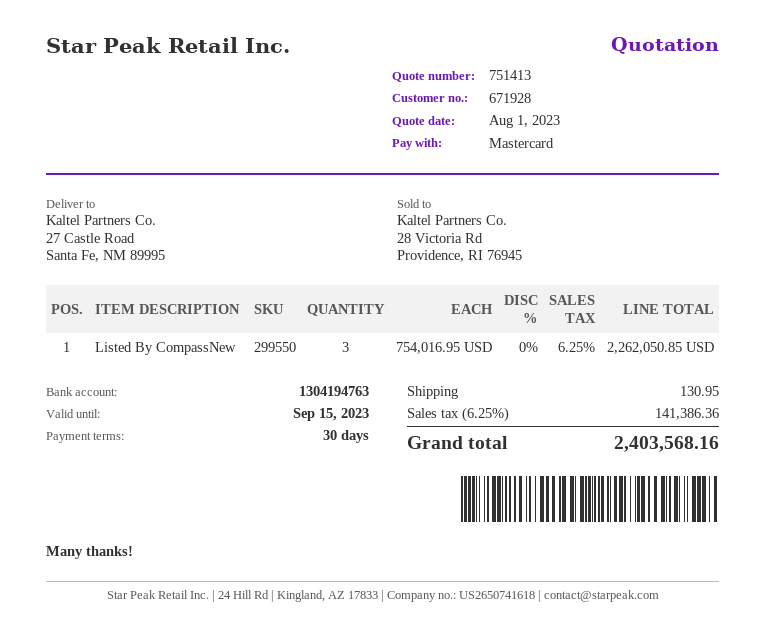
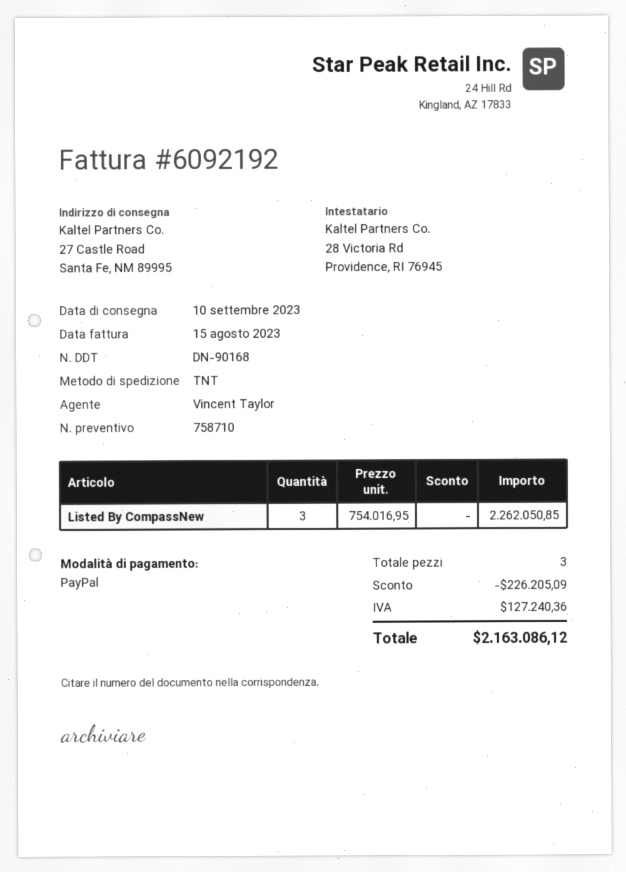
quote number: 751413 -> 758710
payment method: Mastercard -> PayPal
discount: none -> 226205.09
shipping: 130.95 -> none
tax: 141386.36 -> 127240.36
total: 2403568.16 -> 2163086.12

